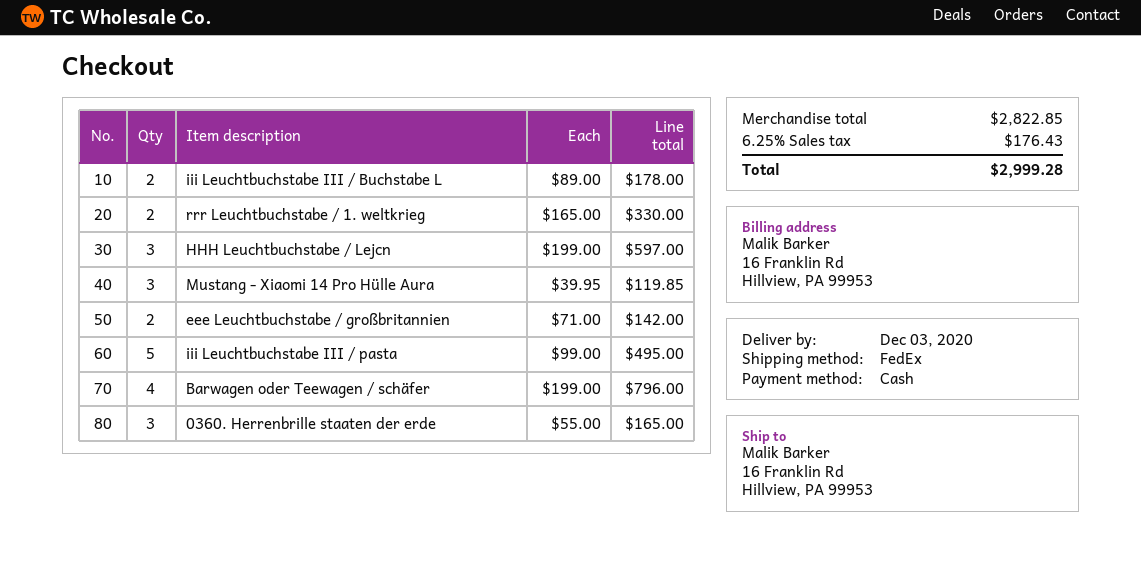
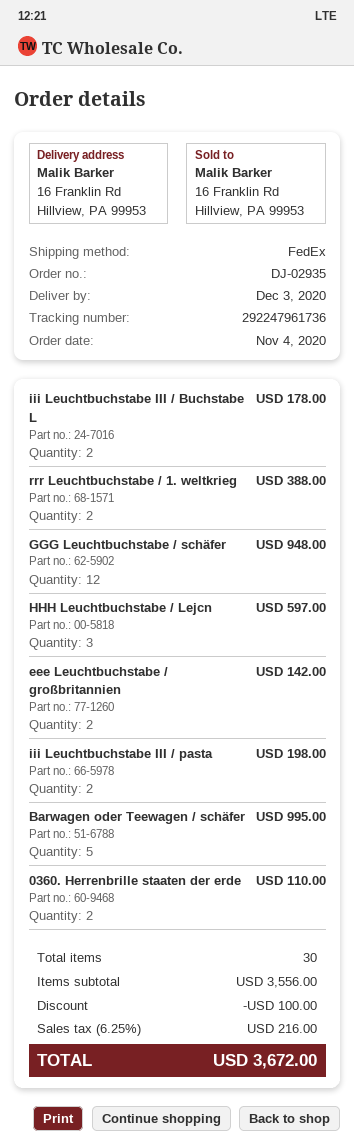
rrr Leuchtbuchstabe / 1. weltkrieg: 2 for 330.00 -> 2 for 388.00
Mustang - Xiaomi 14 Pro Hülle Aura: 3 for 119.85 -> none
iii Leuchtbuchstabe III / pasta: 5 for 495.00 -> 2 for 198.00
Barwagen oder Teewagen / schäfer: 4 for 796.00 -> 5 for 995.00
0360. Herrenbrille staaten der erde: 3 for 165.00 -> 2 for 110.00
GGG Leuchtbuchstabe / schäfer: none -> 12 for 948.00
subtotal: 2822.85 -> 3556.00
discount: none -> 100.00
tax: 6.25% = 176.43 -> 6.25% = 216.00
total: 2999.28 -> 3672.00

